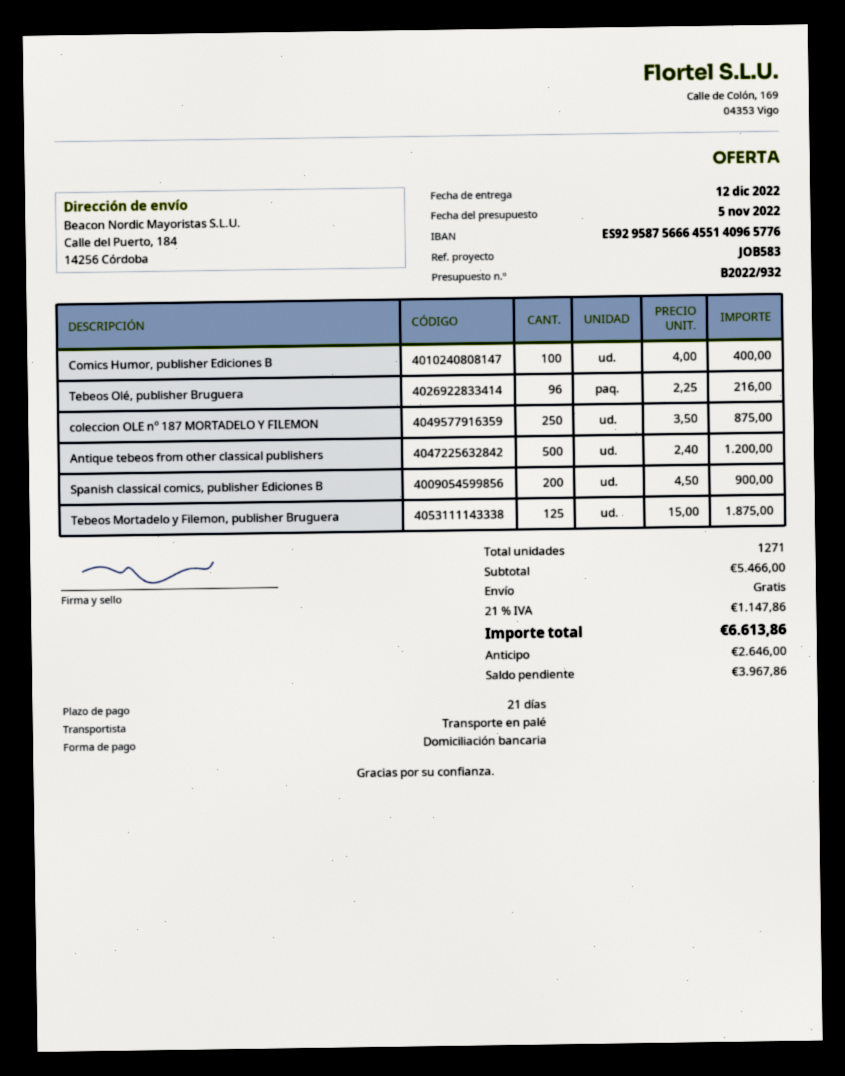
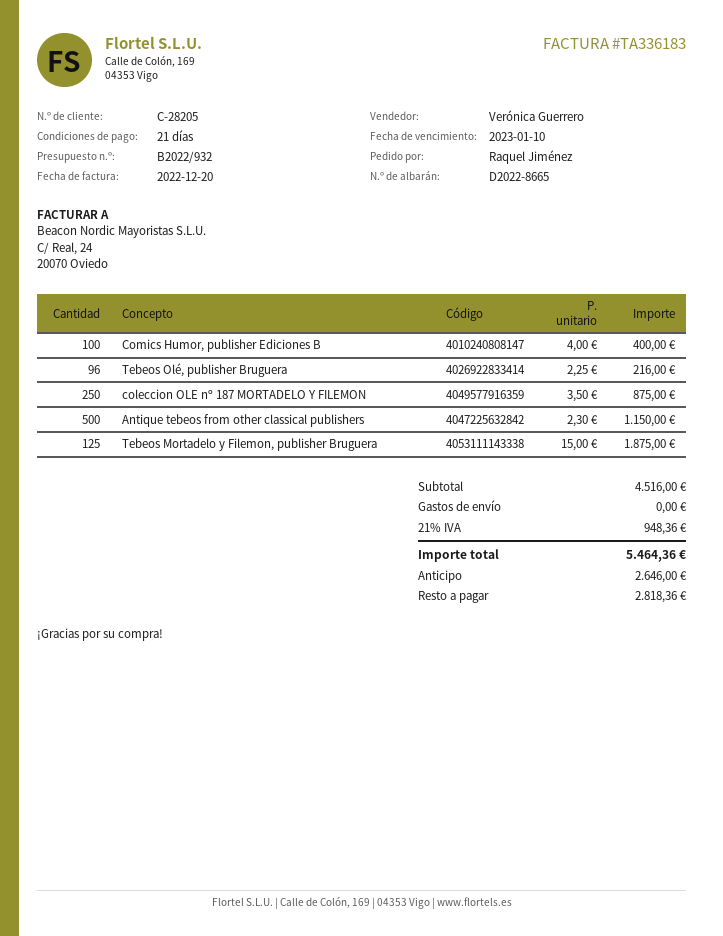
Antique tebeos from other classical publishers: 500 x 2.40 = 1200.00 -> 500 x 2.30 = 1150.00
Spanish classical comics, publisher Ediciones B: 200 x 4.50 = 900.00 -> none
subtotal: 5466.00 -> 4516.00
tax: 21% = 1147.86 -> 21% = 948.36
total: 6613.86 -> 5464.36
balance: 3967.86 -> 2818.36

